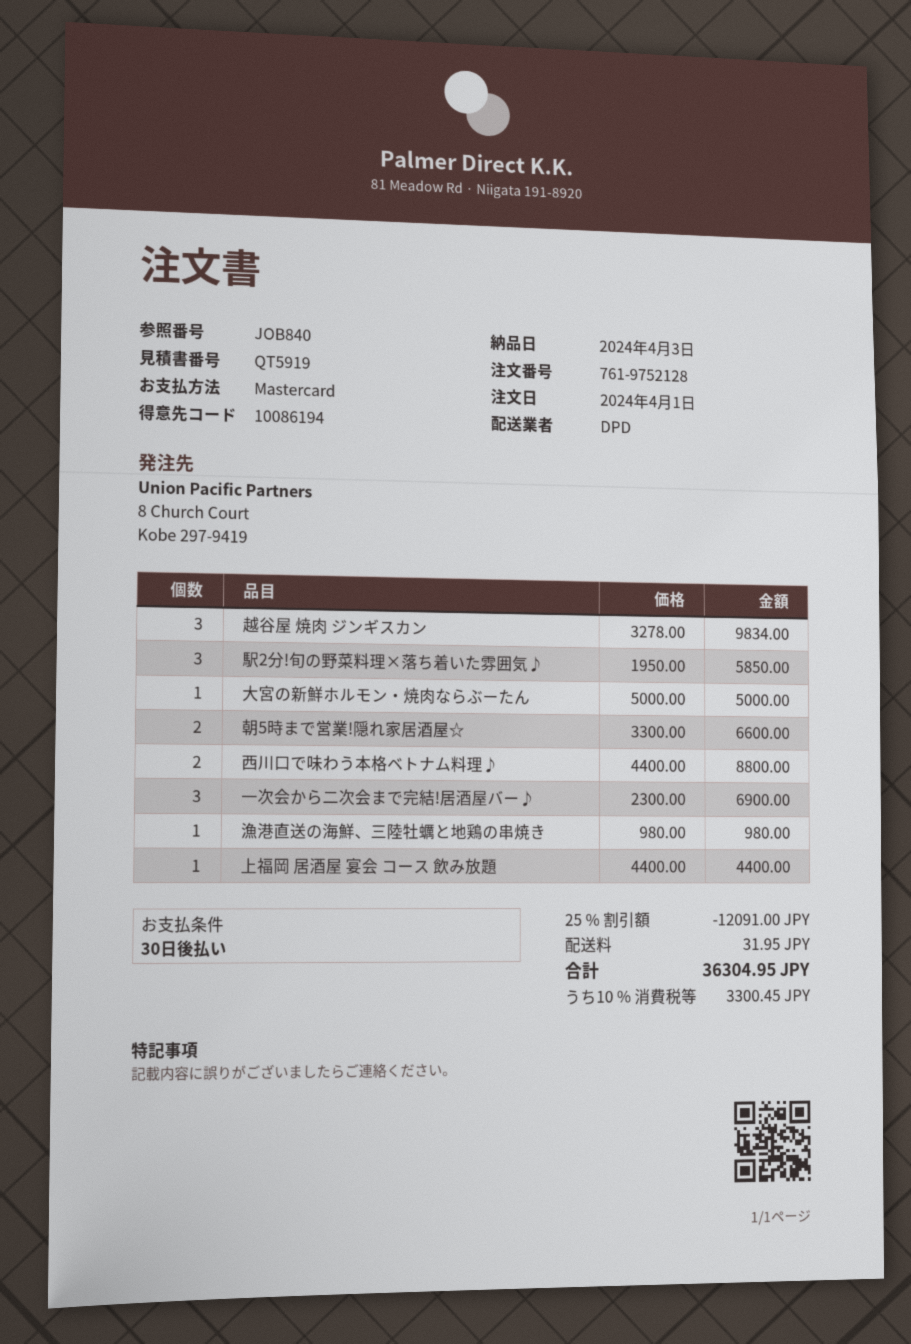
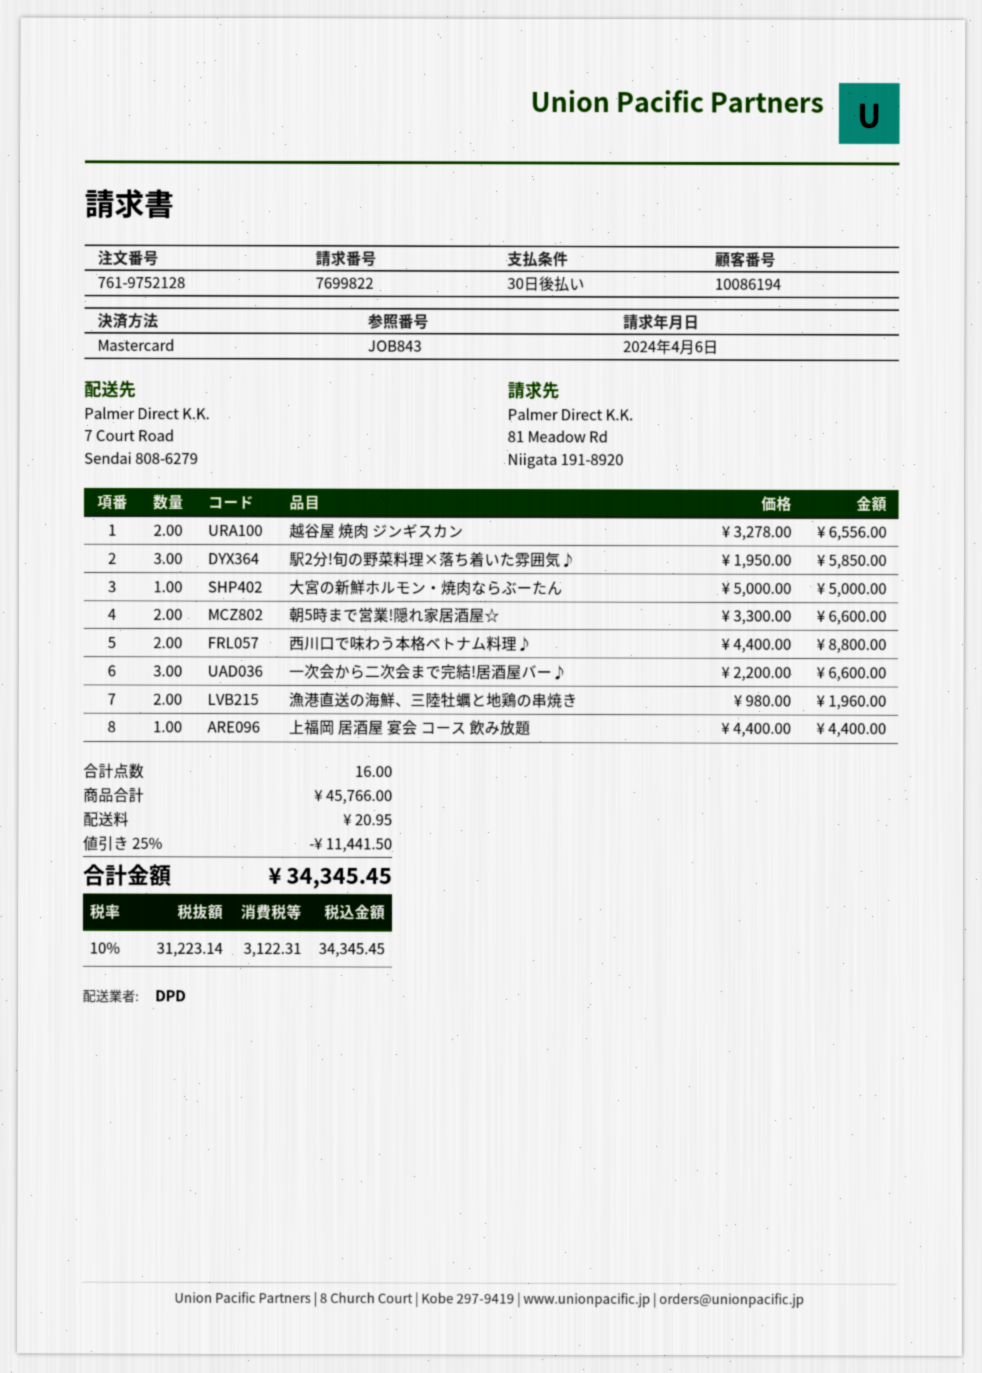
reference: JOB840 -> JOB843
越谷屋 焼肉 ジンギスカン: 3 x 3278.00 = 9834.00 -> 2 x 3278.00 = 6556.00
一次会から二次会まで完結!居酒屋バー♪: 3 x 2300.00 = 6900.00 -> 3 x 2200.00 = 6600.00
漁港直送の海鮮、三陸牡蠣と地鶏の串焼き: 1 x 980.00 = 980.00 -> 2 x 980.00 = 1960.00
discount: 25% = 12091.00 -> 25% = 11441.50
shipping: 31.95 -> 20.95
tax: 10% = 3300.45 -> 10% = 3122.31
total: 36304.95 -> 34345.45

